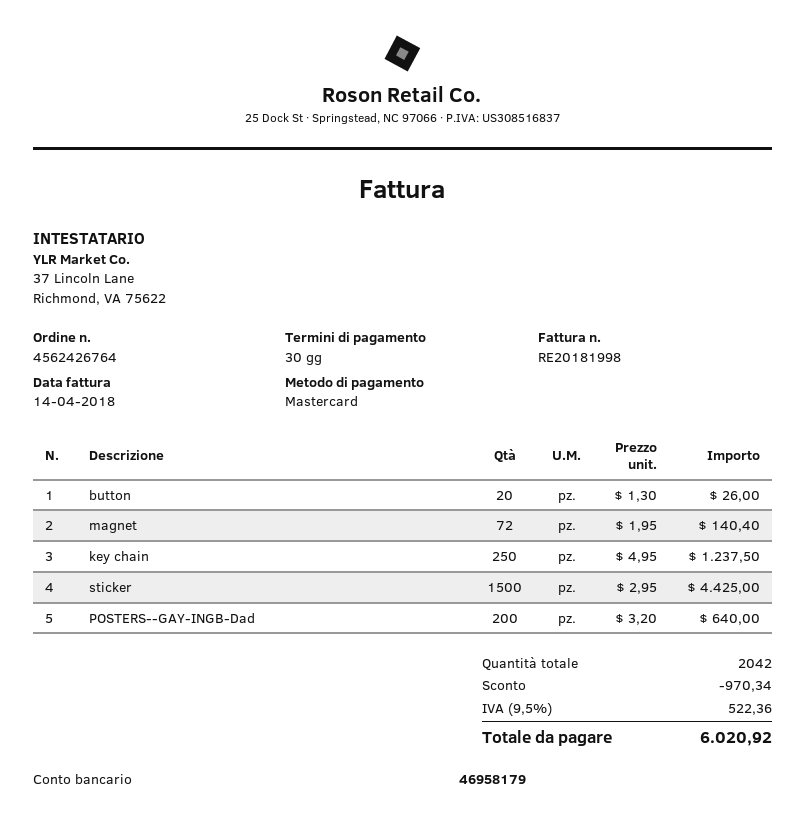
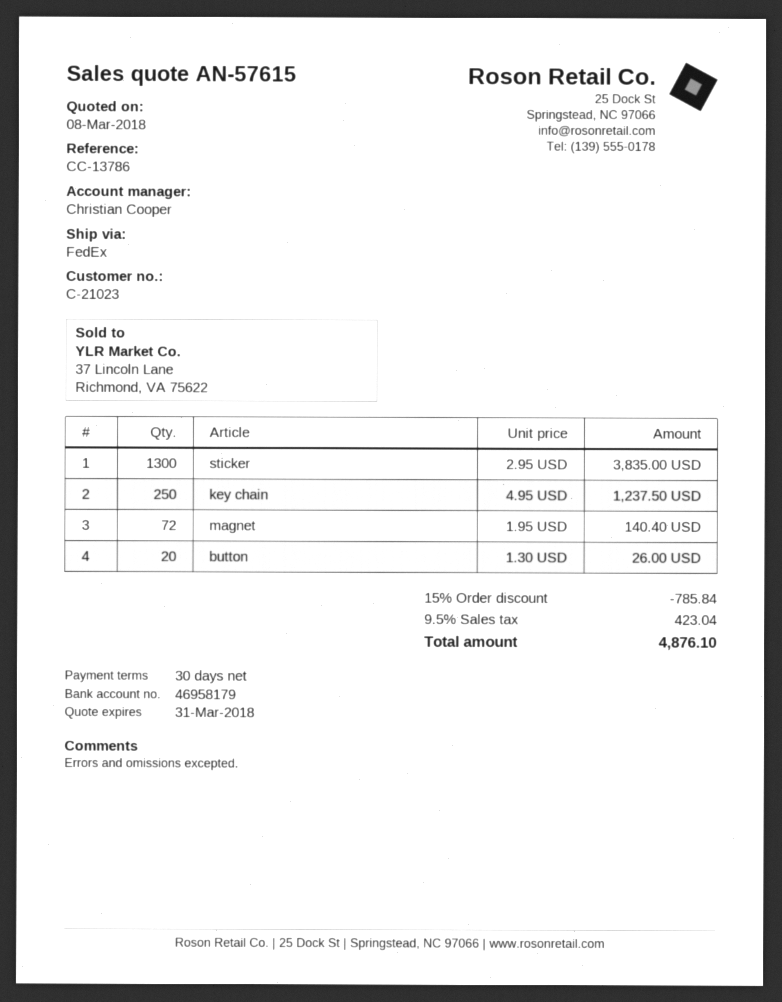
sticker: 1500 x 2.95 = 4425.00 -> 1300 x 2.95 = 3835.00
POSTERS--GAY-INGB-Dad: 200 x 3.20 = 640.00 -> none
discount: 970.34 -> 785.84
tax: 9.5% = 522.36 -> 9.5% = 423.04
total: 6020.92 -> 4876.10

